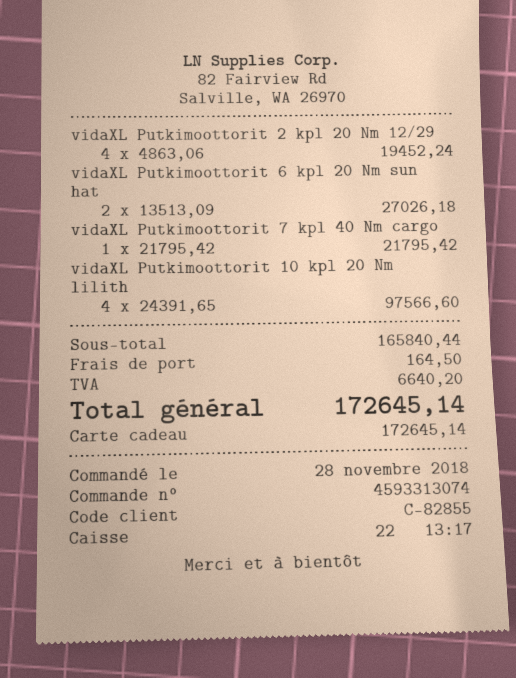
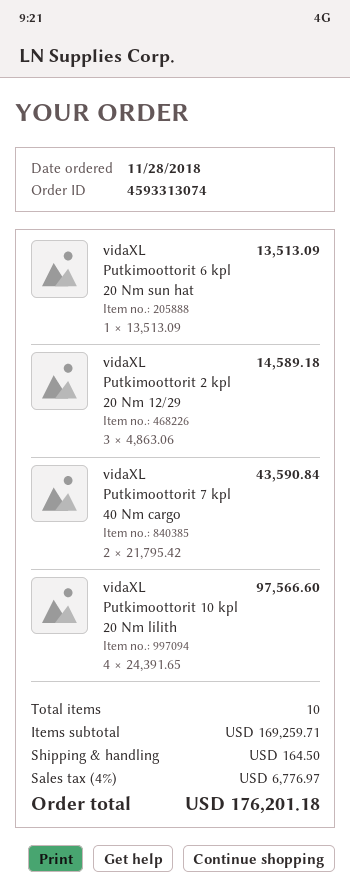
vidaXL Putkimoottorit 2 kpl 20 Nm 12/29: 4 x 4863.06 = 19452.24 -> 3 x 4863.06 = 14589.18
vidaXL Putkimoottorit 6 kpl 20 Nm sun hat: 2 x 13513.09 = 27026.18 -> 1 x 13513.09 = 13513.09
vidaXL Putkimoottorit 7 kpl 40 Nm cargo: 1 x 21795.42 = 21795.42 -> 2 x 21795.42 = 43590.84
subtotal: 165840.44 -> 169259.71
tax: 6640.20 -> 6776.97
total: 172645.14 -> 176201.18

